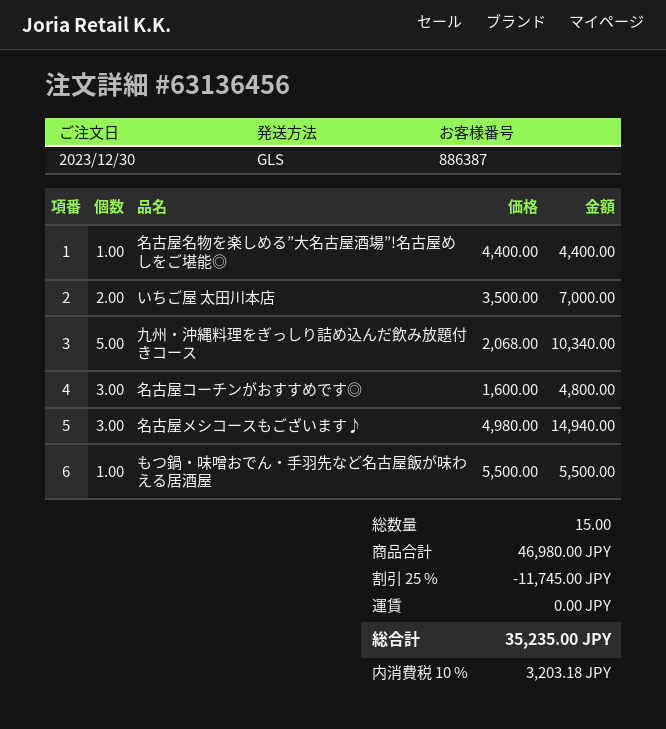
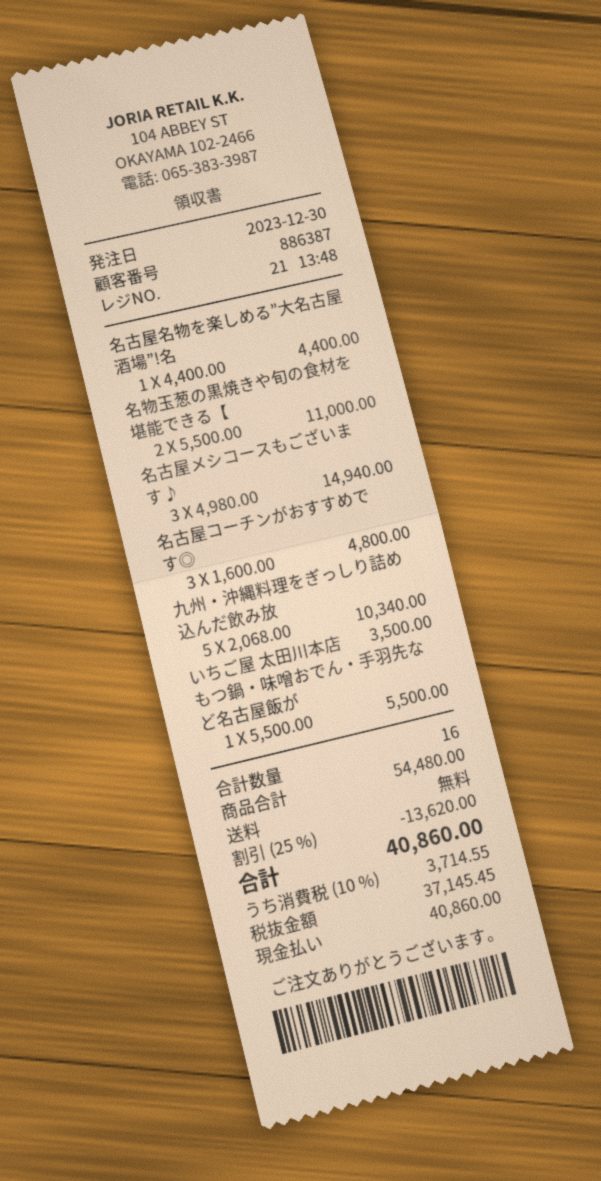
いちご屋 太田川本店: 2 x 3500.00 = 7000.00 -> 1 x 3500.00 = 3500.00
名物玉葱の黒焼きや旬の食材を堪能できる【: none -> 2 x 5500.00 = 11000.00
total quantity: 15 -> 16
subtotal: 46980.00 -> 54480.00
discount: 25% = 11745.00 -> 25% = 13620.00
tax: 10% = 3203.18 -> 10% = 3714.55
total: 35235.00 -> 40860.00

